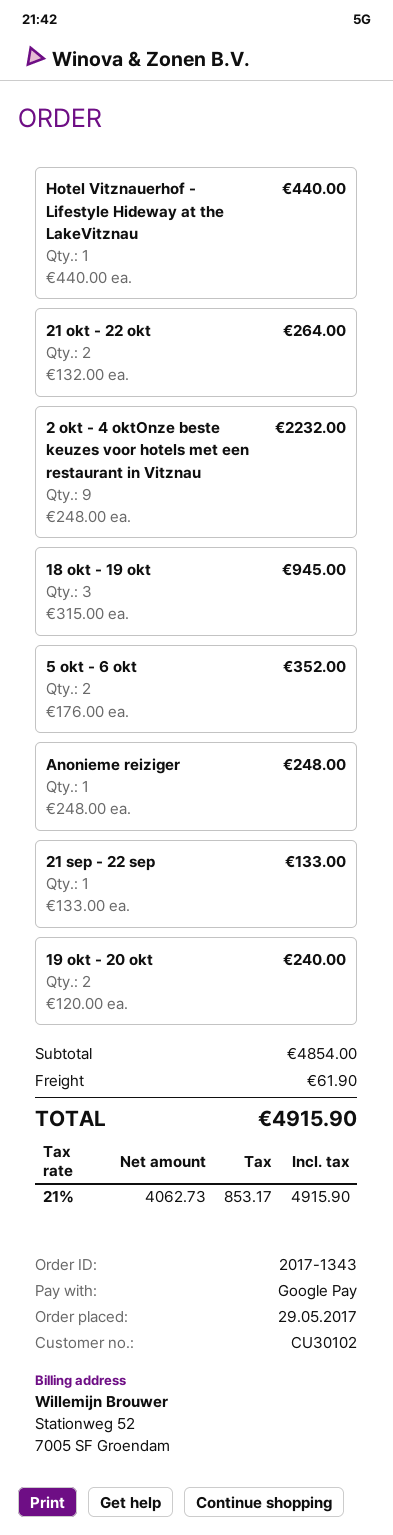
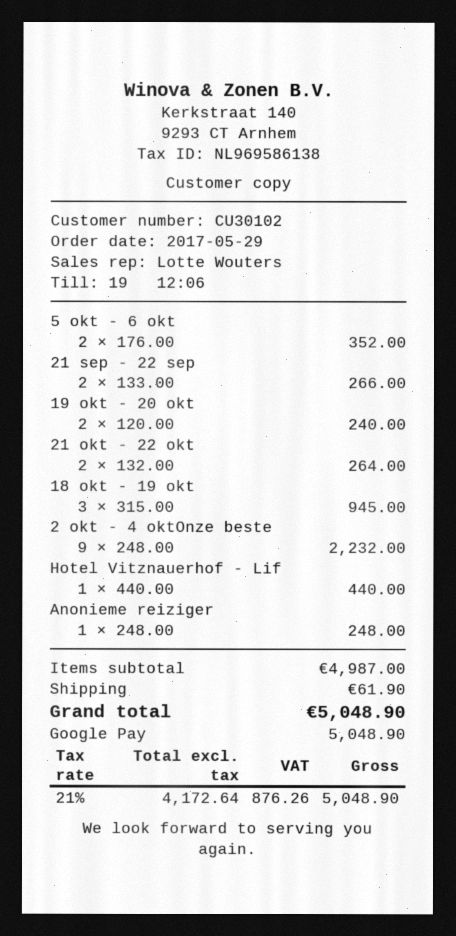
21 sep - 22 sep: 1 x 133.00 = 133.00 -> 2 x 133.00 = 266.00
subtotal: 4854.00 -> 4987.00
net: 4062.73 -> 4172.64
tax: 21% = 853.17 -> 21% = 876.26
total: 4915.90 -> 5048.90

